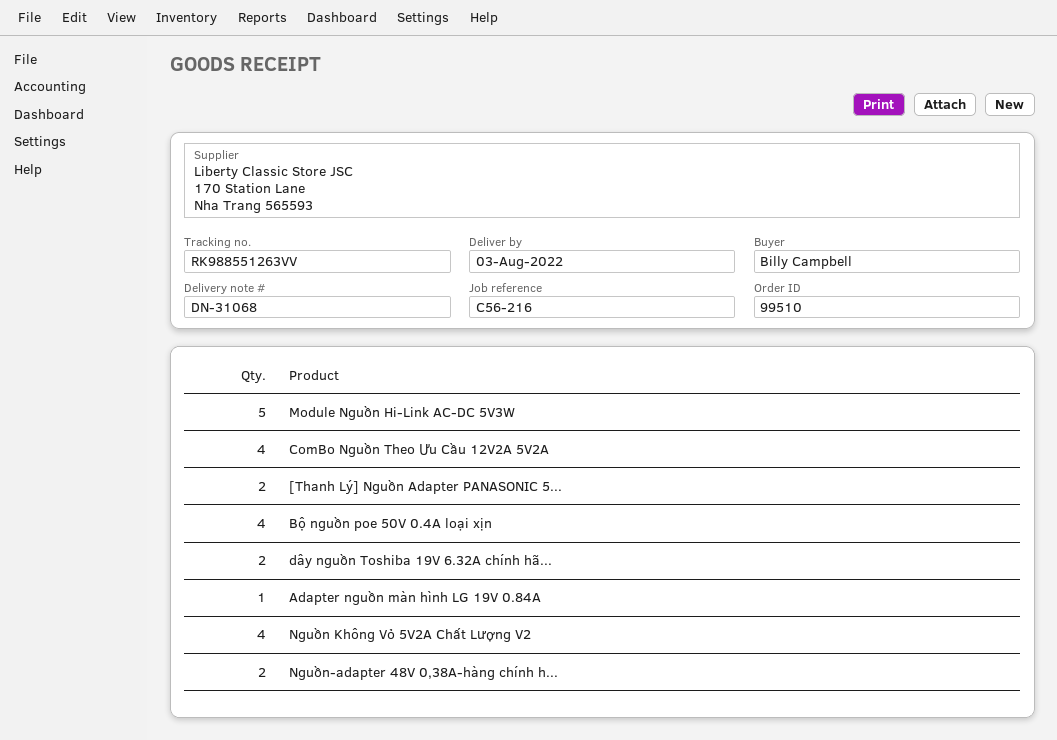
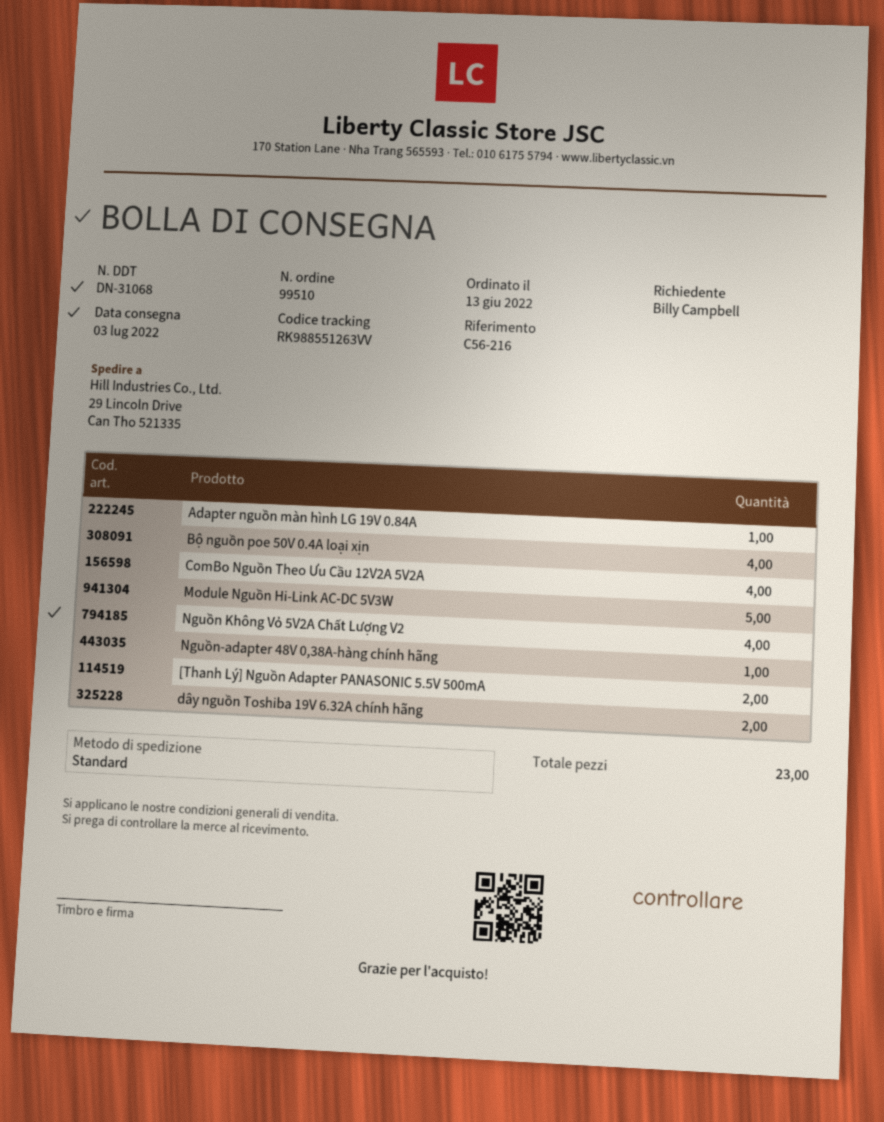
delivery date: 2022-08-03 -> 2022-07-03
Nguồn-adapter 48V 0,38A-hàng chính h...: 2 -> 1

